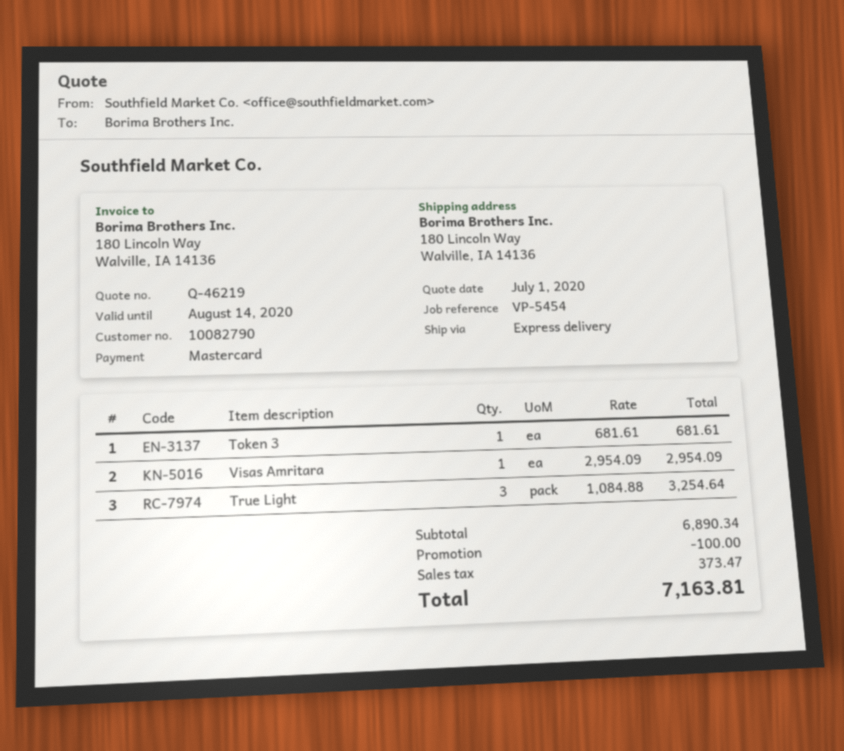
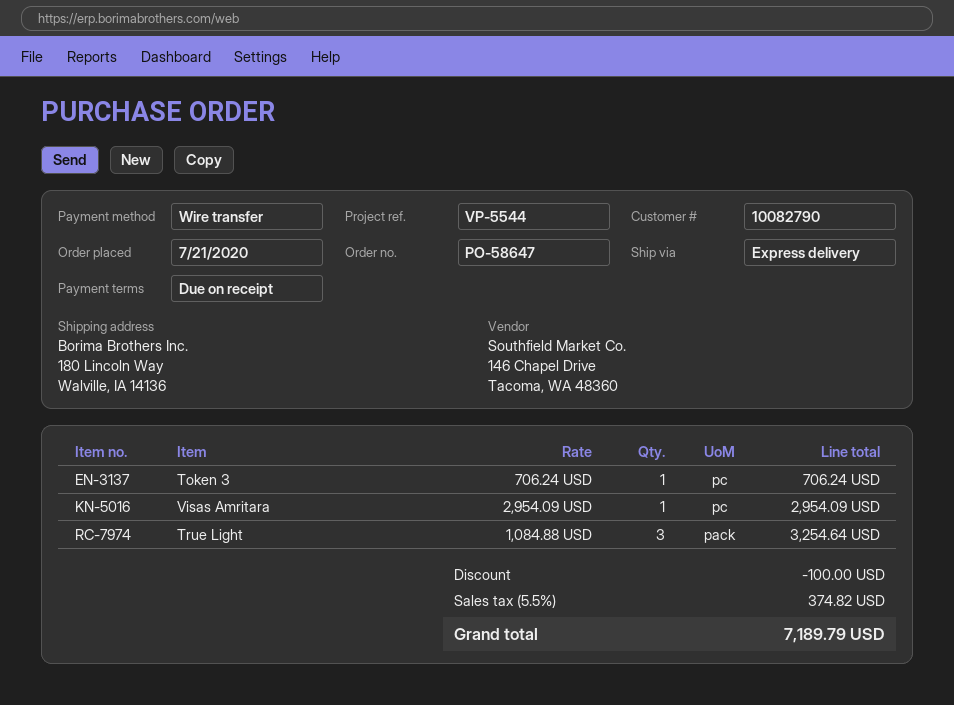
reference: VP-5454 -> VP-5544
payment method: Mastercard -> bank transfer
Token 3: 1 x 681.61 = 681.61 -> 1 x 706.24 = 706.24
tax: 373.47 -> 374.82
total: 7163.81 -> 7189.79

